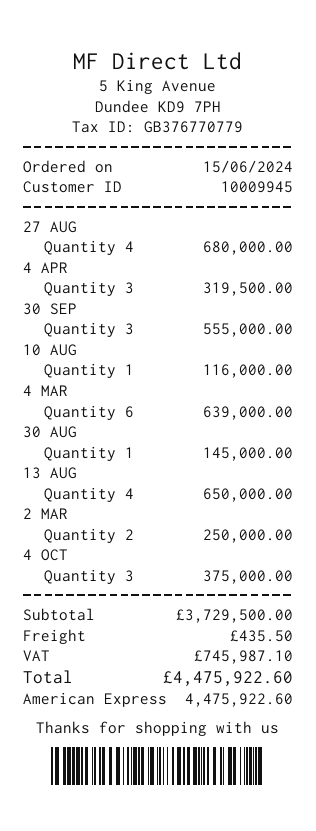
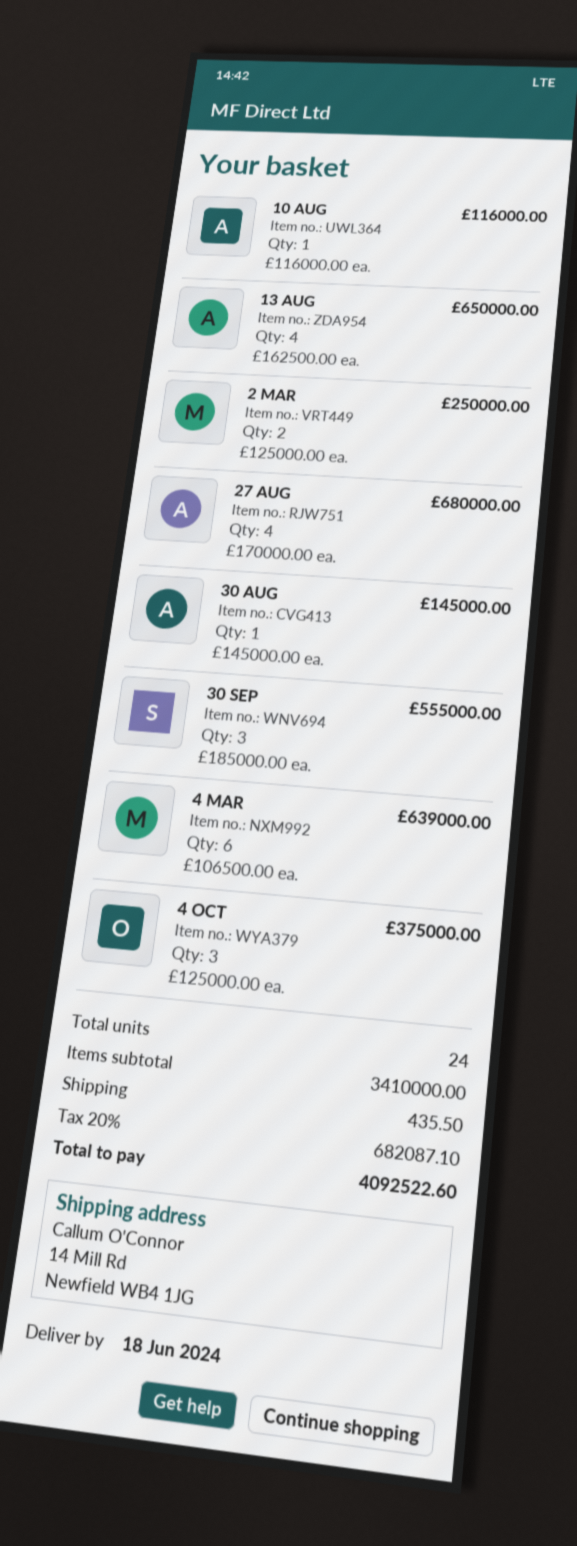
4 APR: 3 for 319500.00 -> none
subtotal: 3729500.00 -> 3410000.00
tax: 745987.10 -> 682087.10
total: 4475922.60 -> 4092522.60

